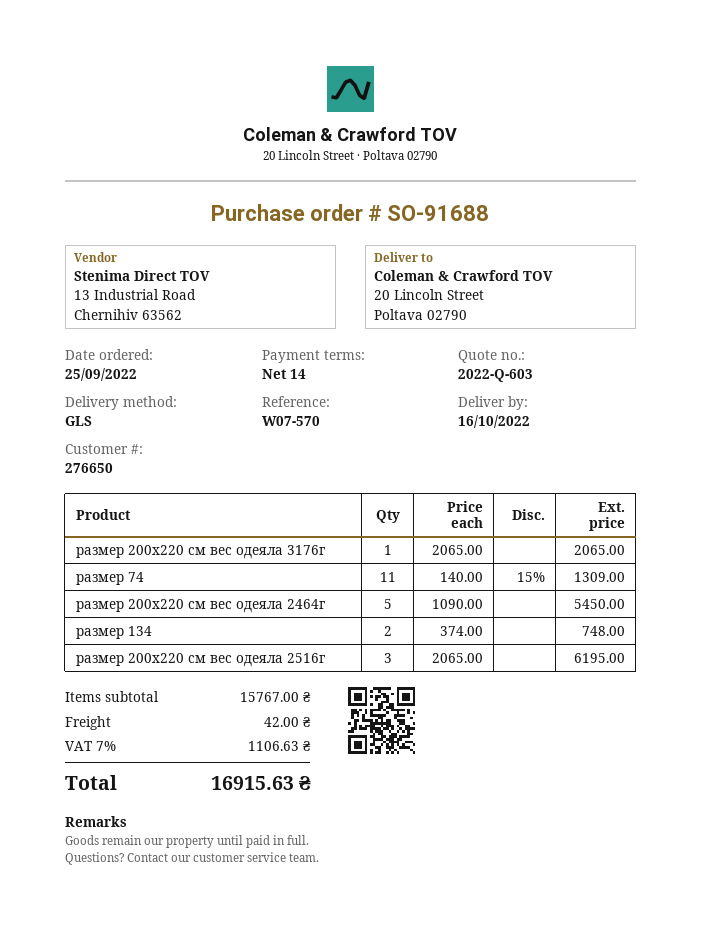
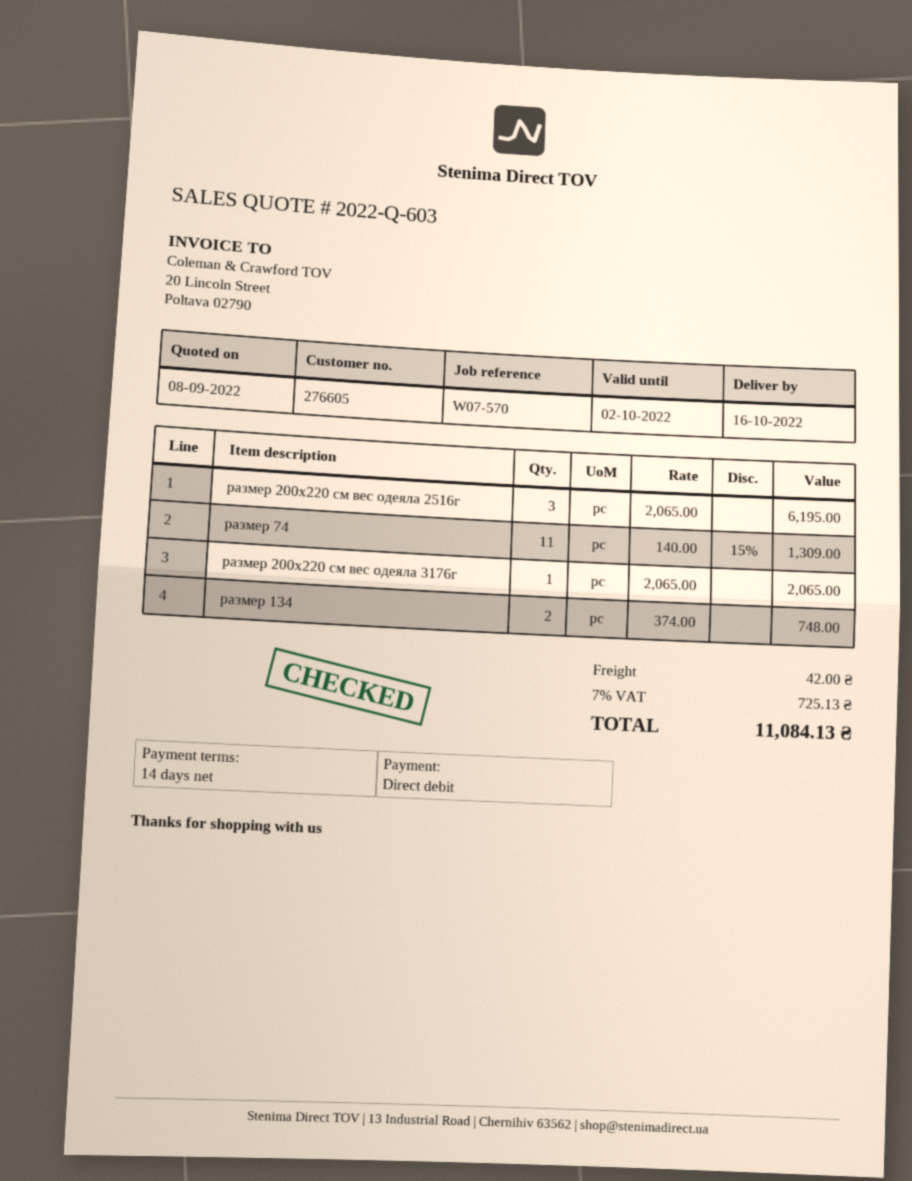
customer number: 276650 -> 276605
размер 200х220 см вес одеяла 2464г: 5 x 1090.00 = 5450.00 -> none
tax: 7% = 1106.63 -> 7% = 725.13
total: 16915.63 -> 11084.13

